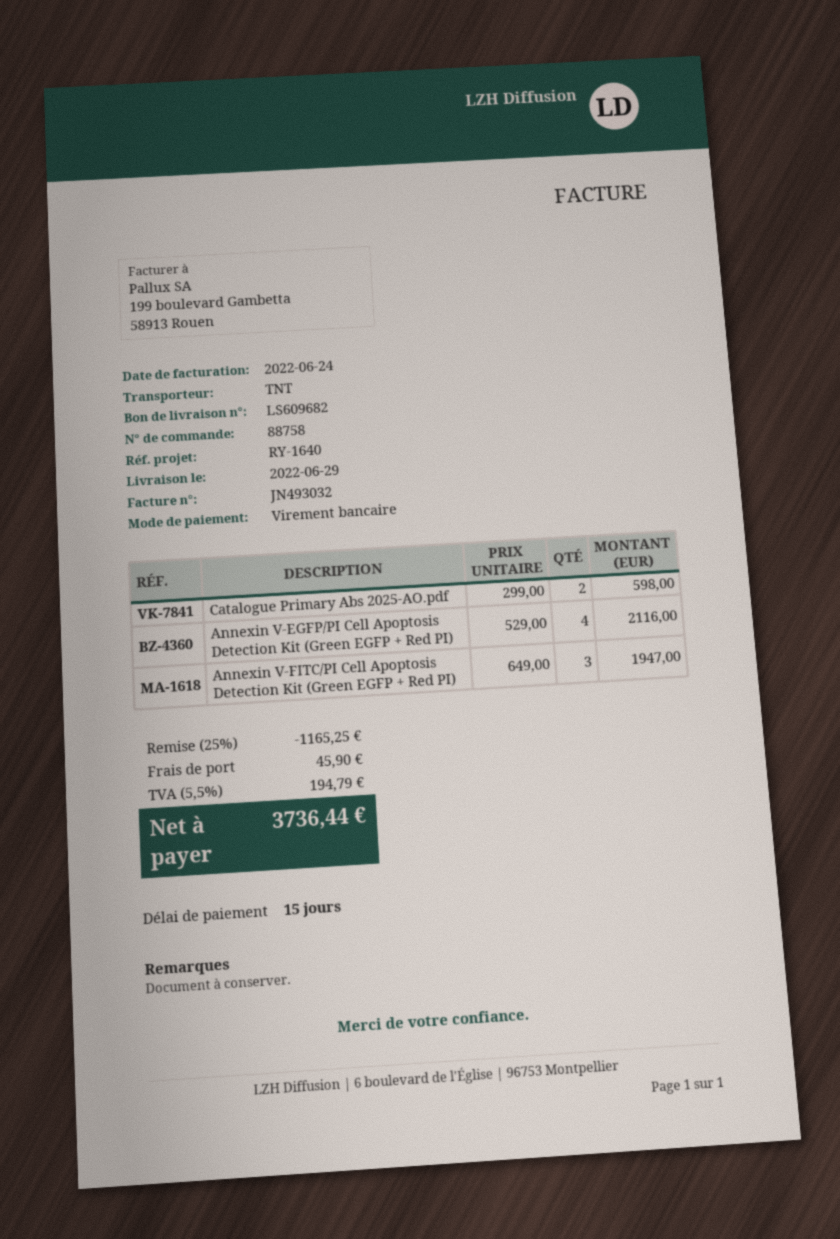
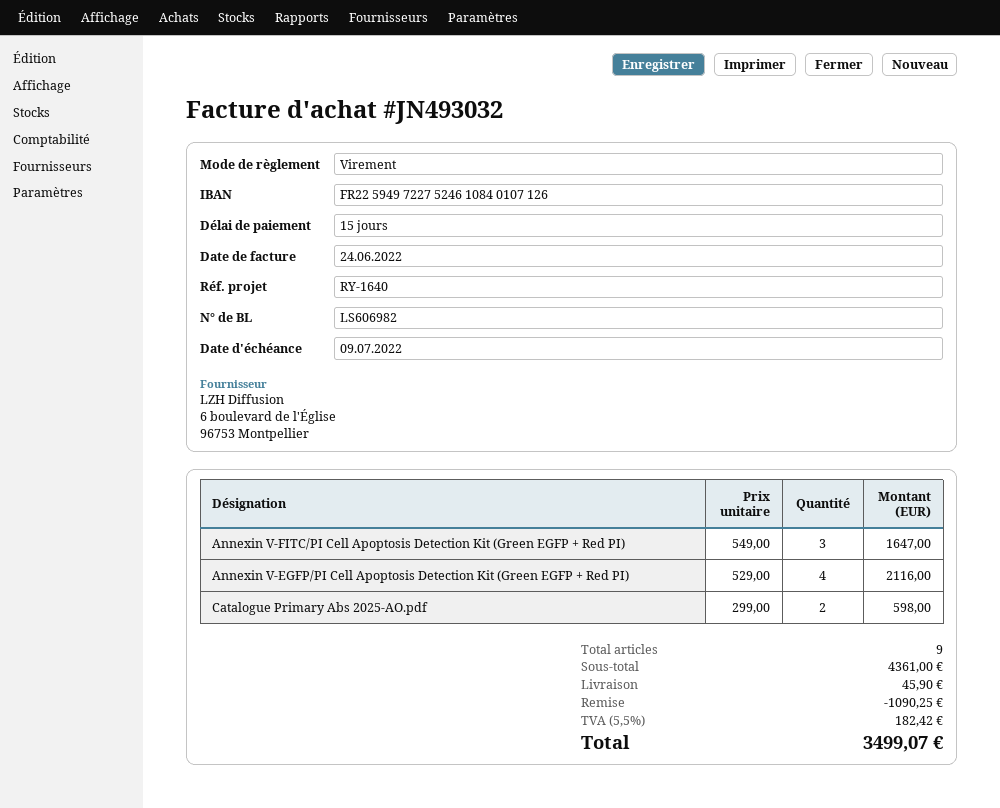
delivery note number: LS609682 -> LS606982
Annexin V-FITC/PI Cell Apoptosis Detection Kit (Green EGFP + Red PI): 3 x 649.00 = 1947.00 -> 3 x 549.00 = 1647.00
discount: 1165.25 -> 1090.25
tax: 5.5% = 194.79 -> 5.5% = 182.42
total: 3736.44 -> 3499.07

